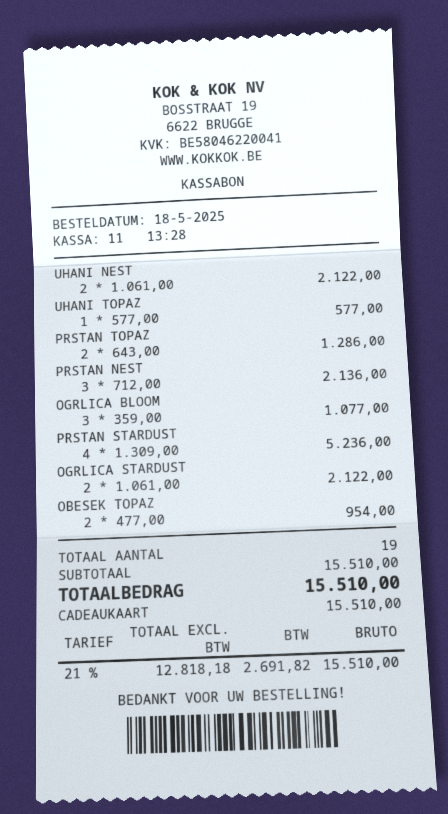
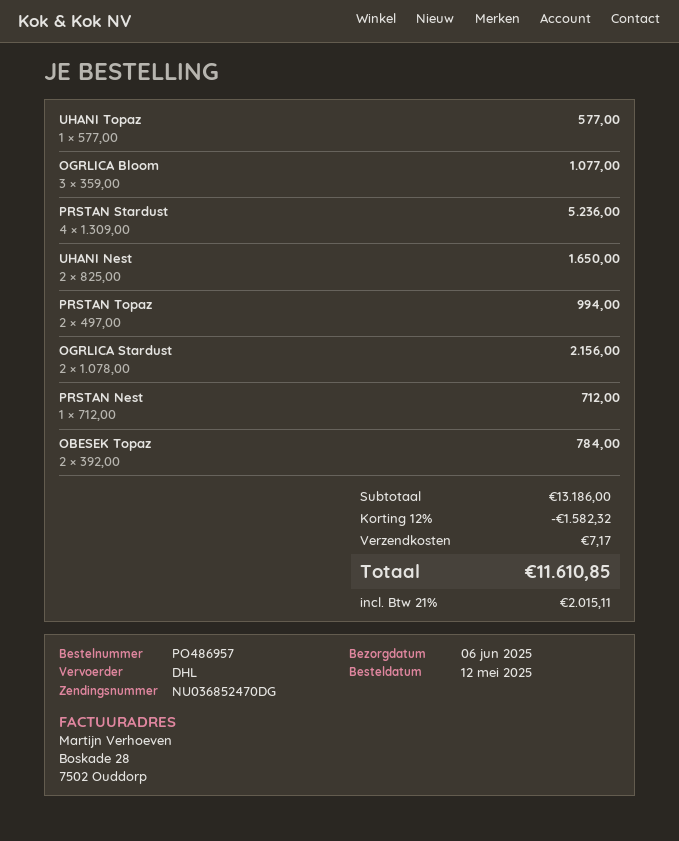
order date: 2025-05-18 -> 2025-05-12
UHANI NEST: 2 x 1061.00 = 2122.00 -> 2 x 825.00 = 1650.00
PRSTAN TOPAZ: 2 x 643.00 = 1286.00 -> 2 x 497.00 = 994.00
PRSTAN NEST: 3 x 712.00 = 2136.00 -> 1 x 712.00 = 712.00
OGRLICA STARDUST: 2 x 1061.00 = 2122.00 -> 2 x 1078.00 = 2156.00
OBESEK TOPAZ: 2 x 477.00 = 954.00 -> 2 x 392.00 = 784.00
subtotal: 15510.00 -> 13186.00
discount: none -> 12% = 1582.32
shipping: none -> 7.17
tax: 21% = 2691.82 -> 21% = 2015.11
total: 15510.00 -> 11610.85

